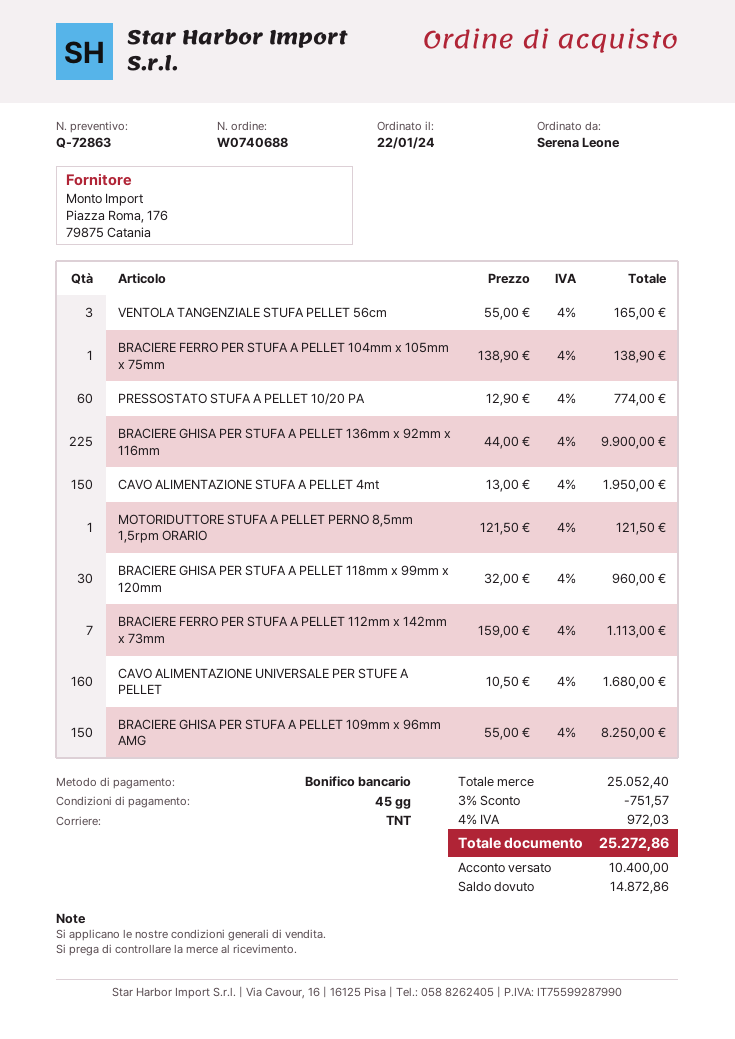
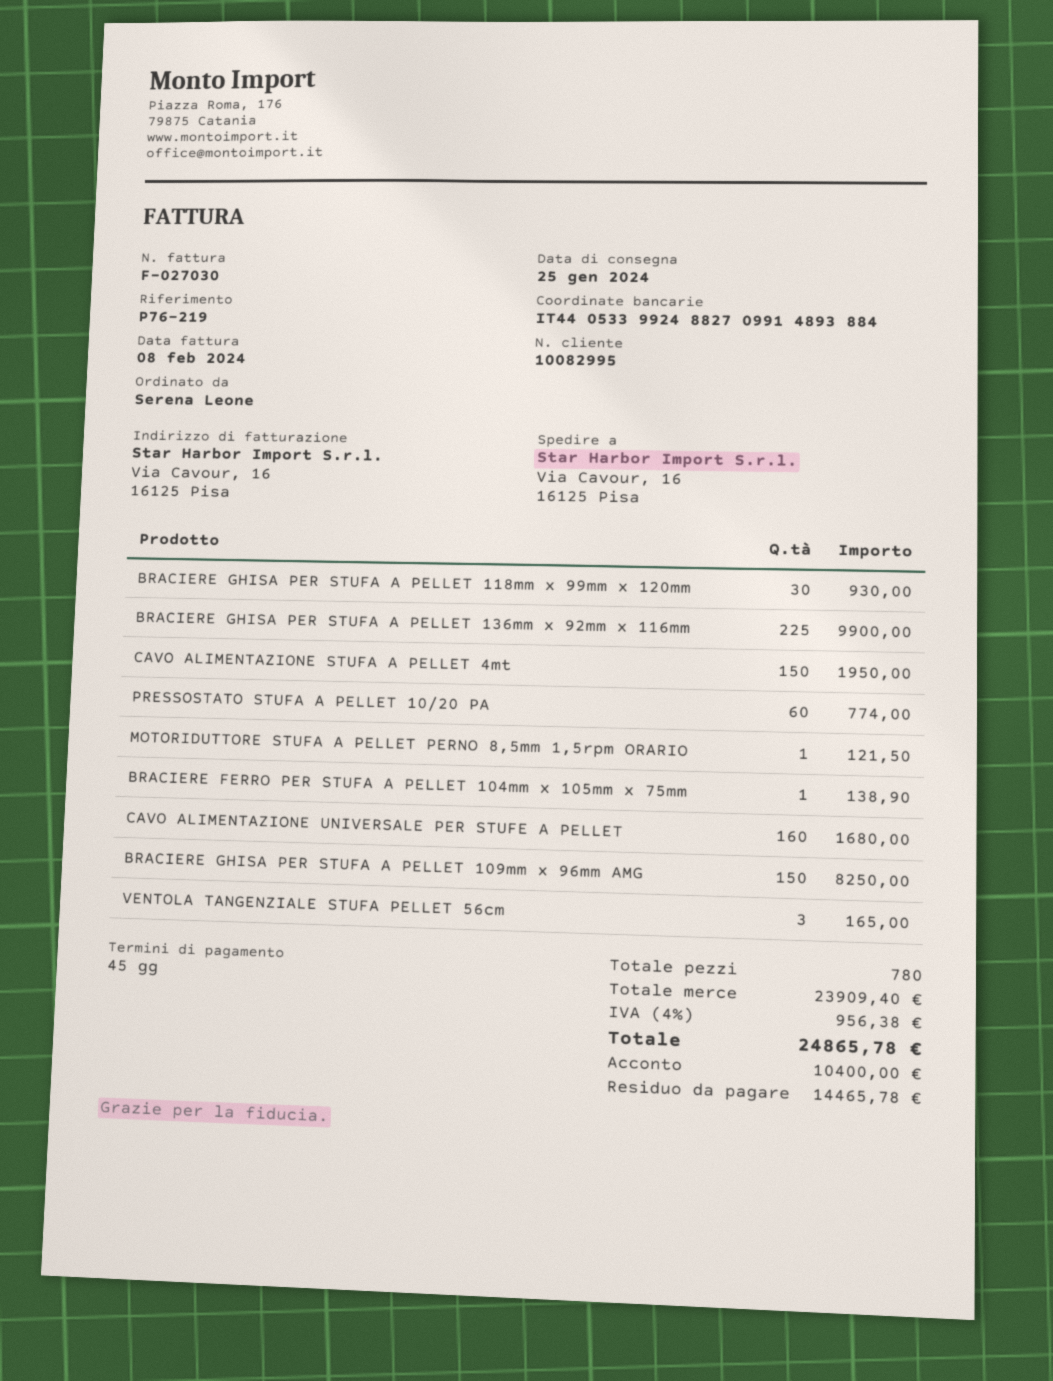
BRACIERE GHISA PER STUFA A PELLET 118mm x 99mm x 120mm: 30 for 960.00 -> 30 for 930.00
BRACIERE FERRO PER STUFA A PELLET 112mm x 142mm x 73mm: 7 for 1113.00 -> none
subtotal: 25052.40 -> 23909.40
discount: 3% = 751.57 -> none
tax: 4% = 972.03 -> 4% = 956.38
total: 25272.86 -> 24865.78
balance: 14872.86 -> 14465.78

